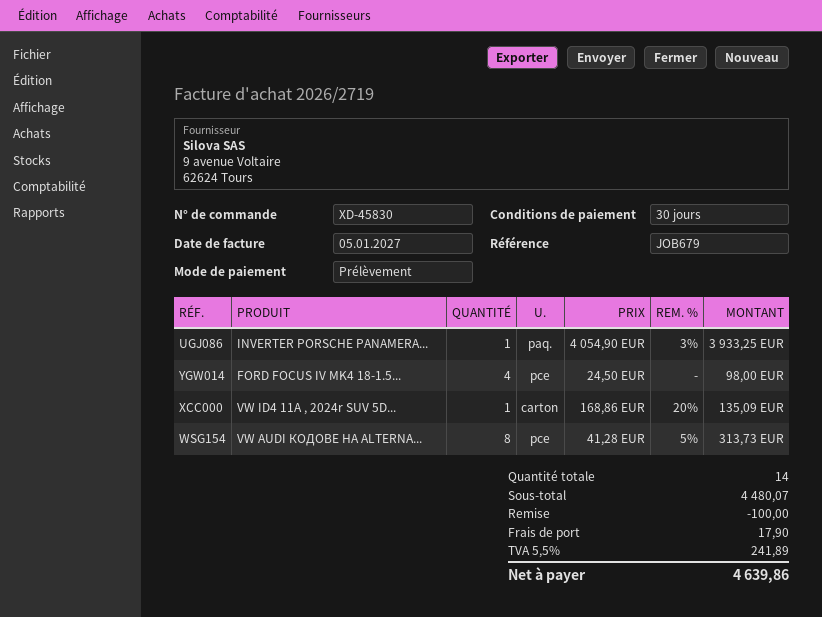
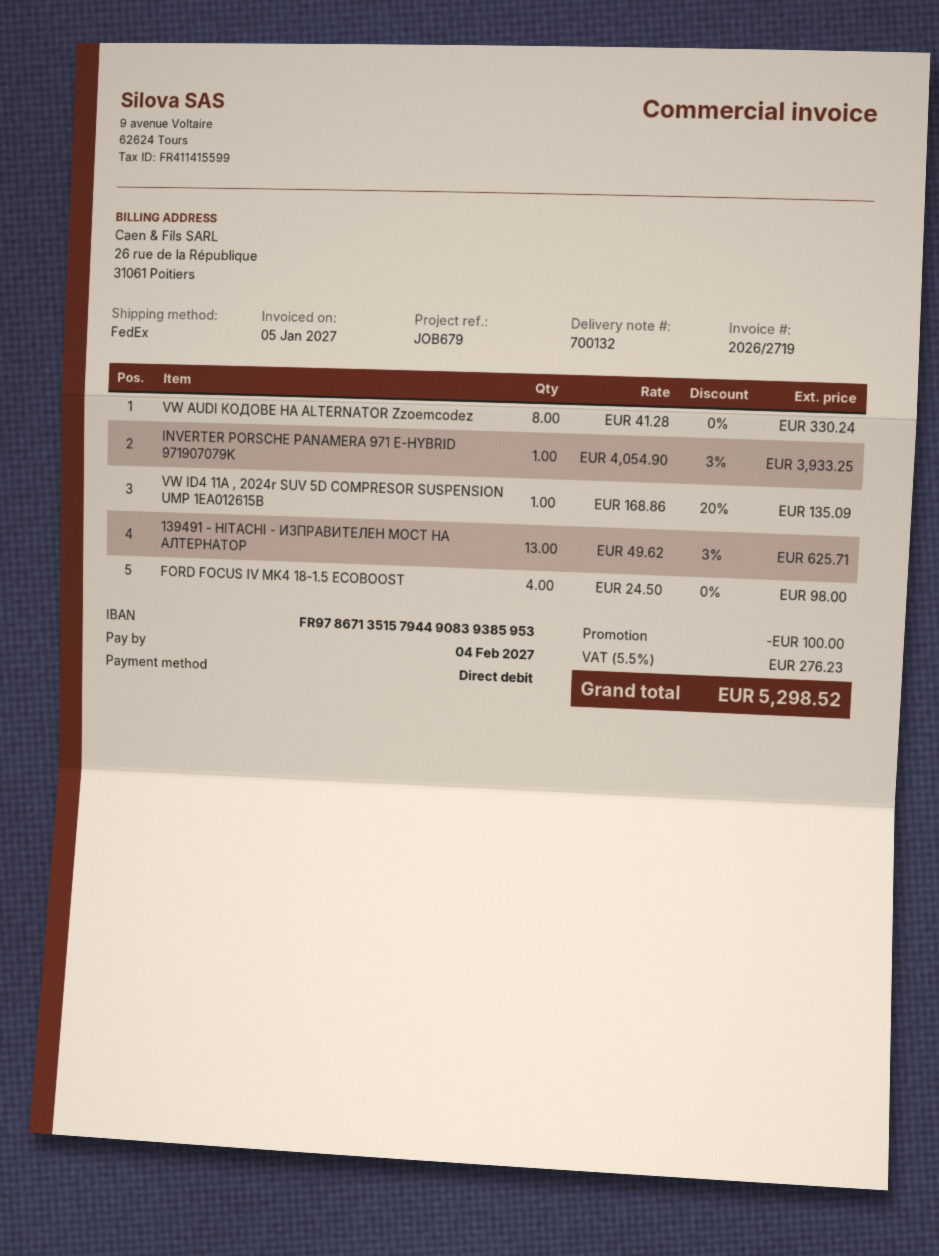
VW AUDI КОДОВЕ НА ALTERNA...: 8 x 41.28 - 5% = 313.73 -> 8 x 41.28 = 330.24
139491 - HITACHI - ИЗПРАВИТЕЛЕН МОСТ НА АЛТЕРНАТОР: none -> 13 x 49.62 - 3% = 625.71
shipping: 17.90 -> none
tax: 5.5% = 241.89 -> 5.5% = 276.23
total: 4639.86 -> 5298.52

